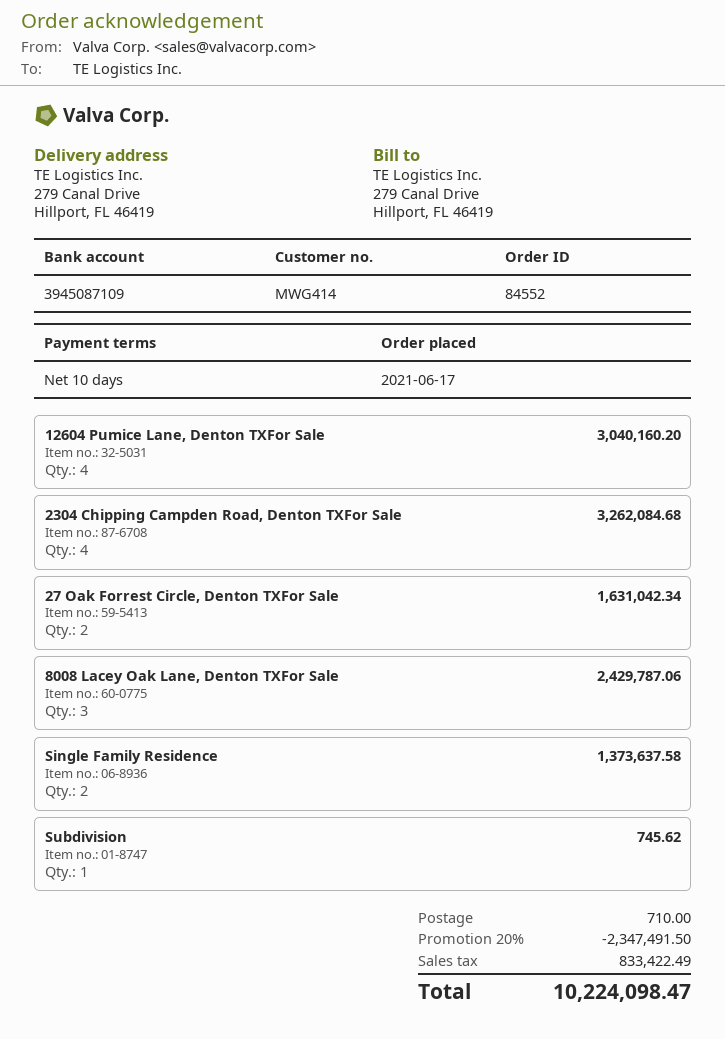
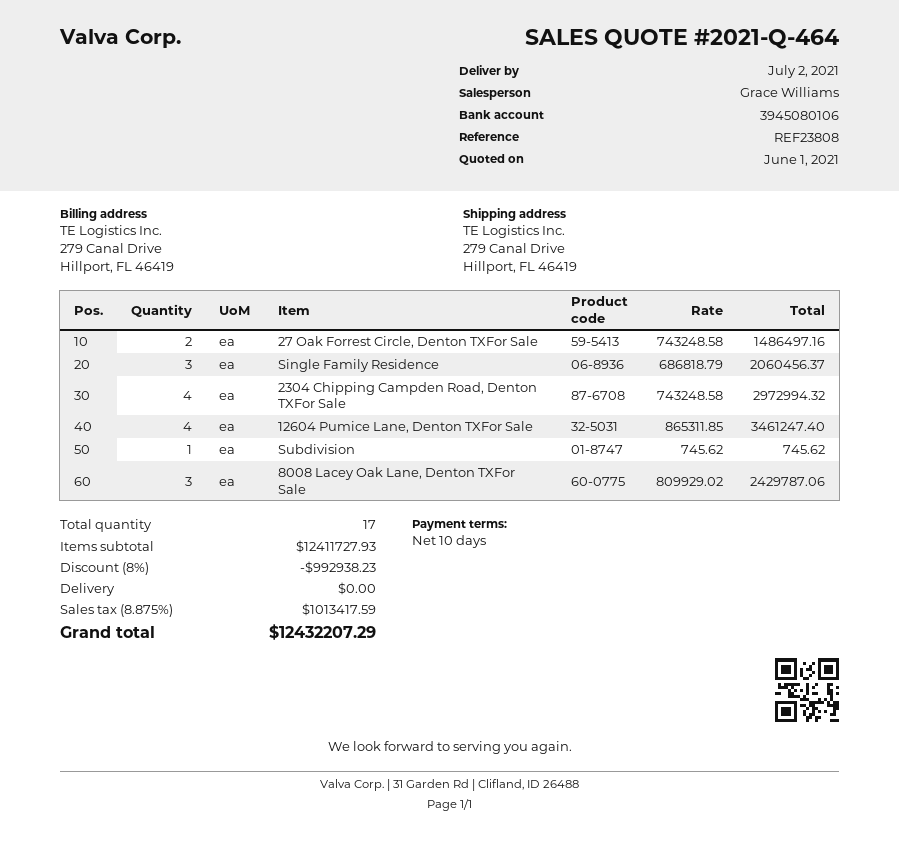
bank account: 3945087109 -> 3945080106
12604 Pumice Lane, Denton TXFor Sale: 4 for 3040160.20 -> 4 for 3461247.40
2304 Chipping Campden Road, Denton TXFor Sale: 4 for 3262084.68 -> 4 for 2972994.32
27 Oak Forrest Circle, Denton TXFor Sale: 2 for 1631042.34 -> 2 for 1486497.16
Single Family Residence: 2 for 1373637.58 -> 3 for 2060456.37
discount: 20% = 2347491.50 -> 8% = 992938.23
shipping: 710.00 -> 0.00
tax: 833422.49 -> 1013417.59
total: 10224098.47 -> 12432207.29

